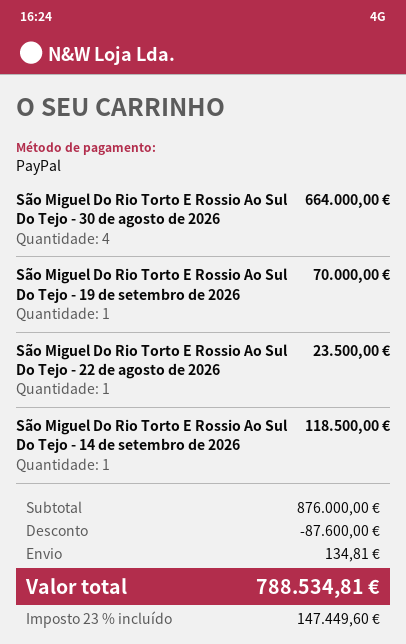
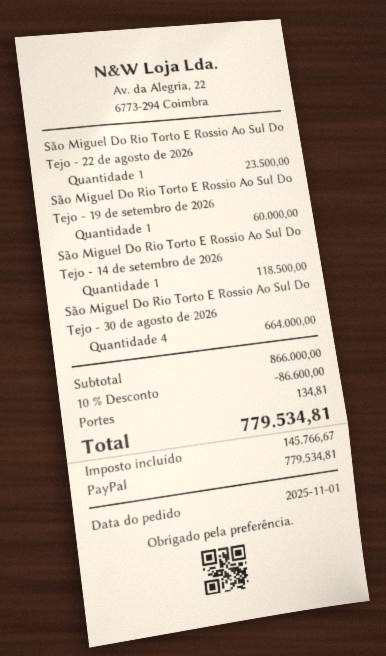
São Miguel Do Rio Torto E Rossio Ao Sul Do Tejo - 19 de setembro de 2026: 1 for 70000.00 -> 1 for 60000.00
subtotal: 876000.00 -> 866000.00
discount: 87600.00 -> 86600.00
tax: 147449.60 -> 145766.67
total: 788534.81 -> 779534.81

